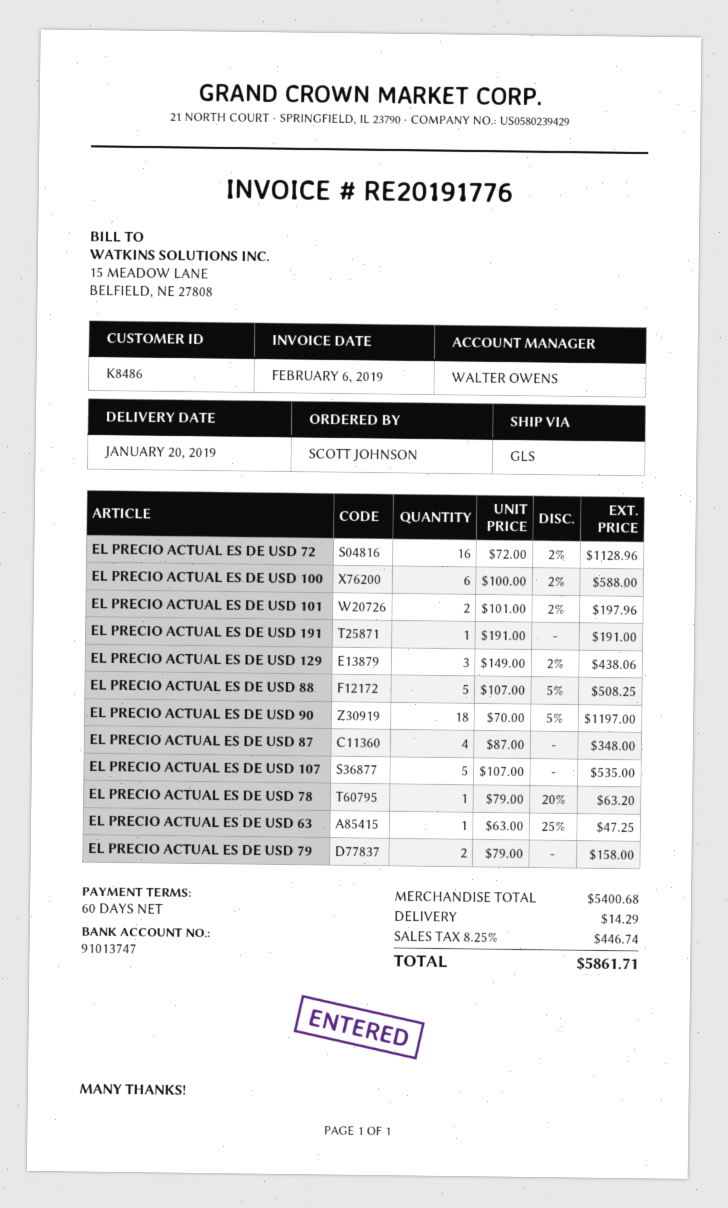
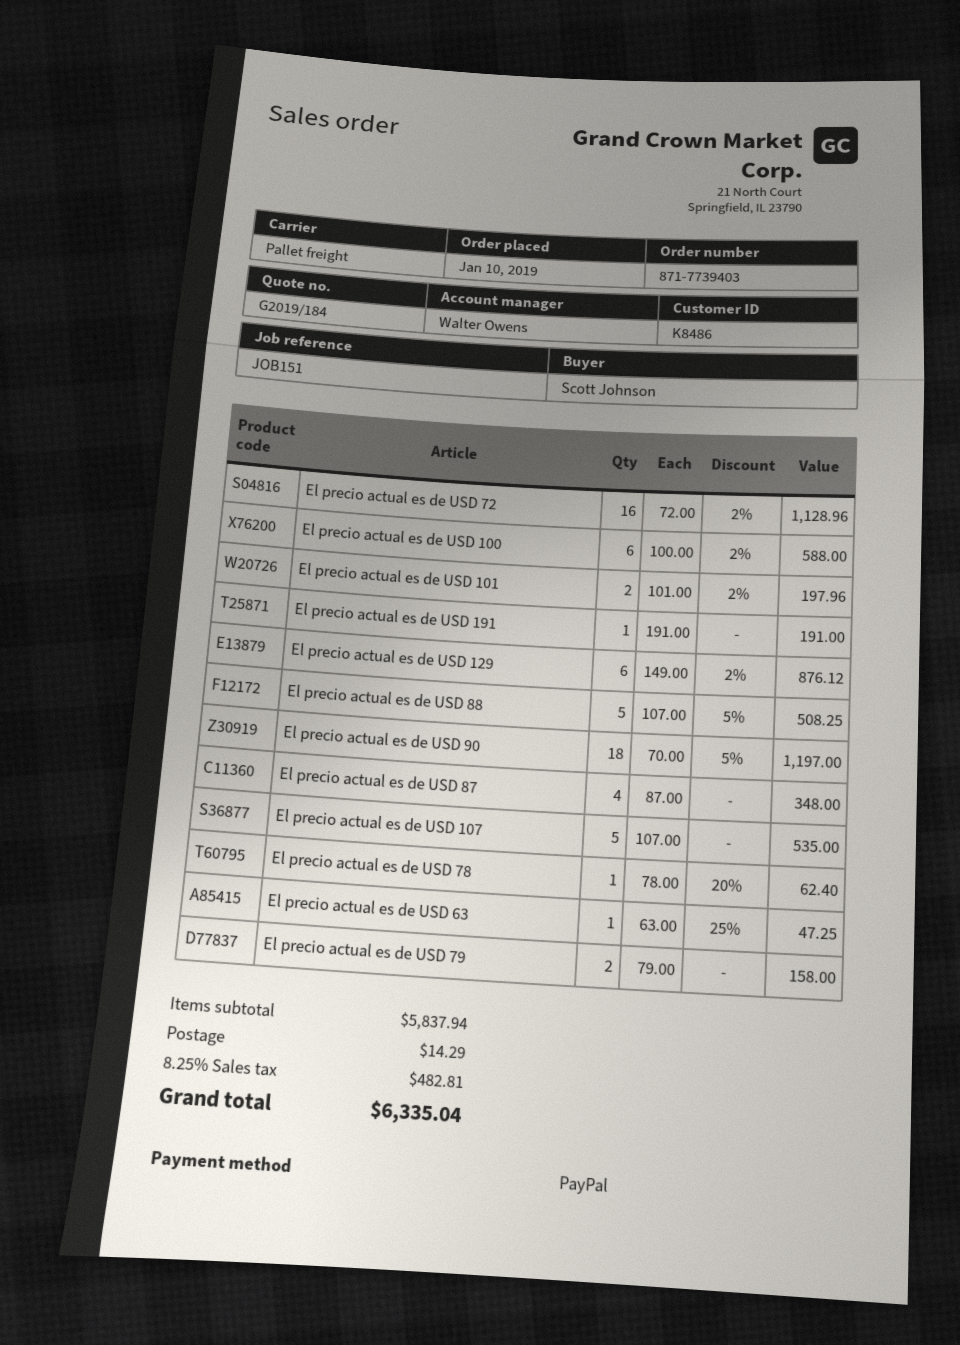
shipping method: GLS -> pallet freight
EL PRECIO ACTUAL ES DE USD 129: 3 x 149.00 - 2% = 438.06 -> 6 x 149.00 - 2% = 876.12
EL PRECIO ACTUAL ES DE USD 78: 1 x 79.00 - 20% = 63.20 -> 1 x 78.00 - 20% = 62.40
subtotal: 5400.68 -> 5837.94
tax: 8.25% = 446.74 -> 8.25% = 482.81
total: 5861.71 -> 6335.04

